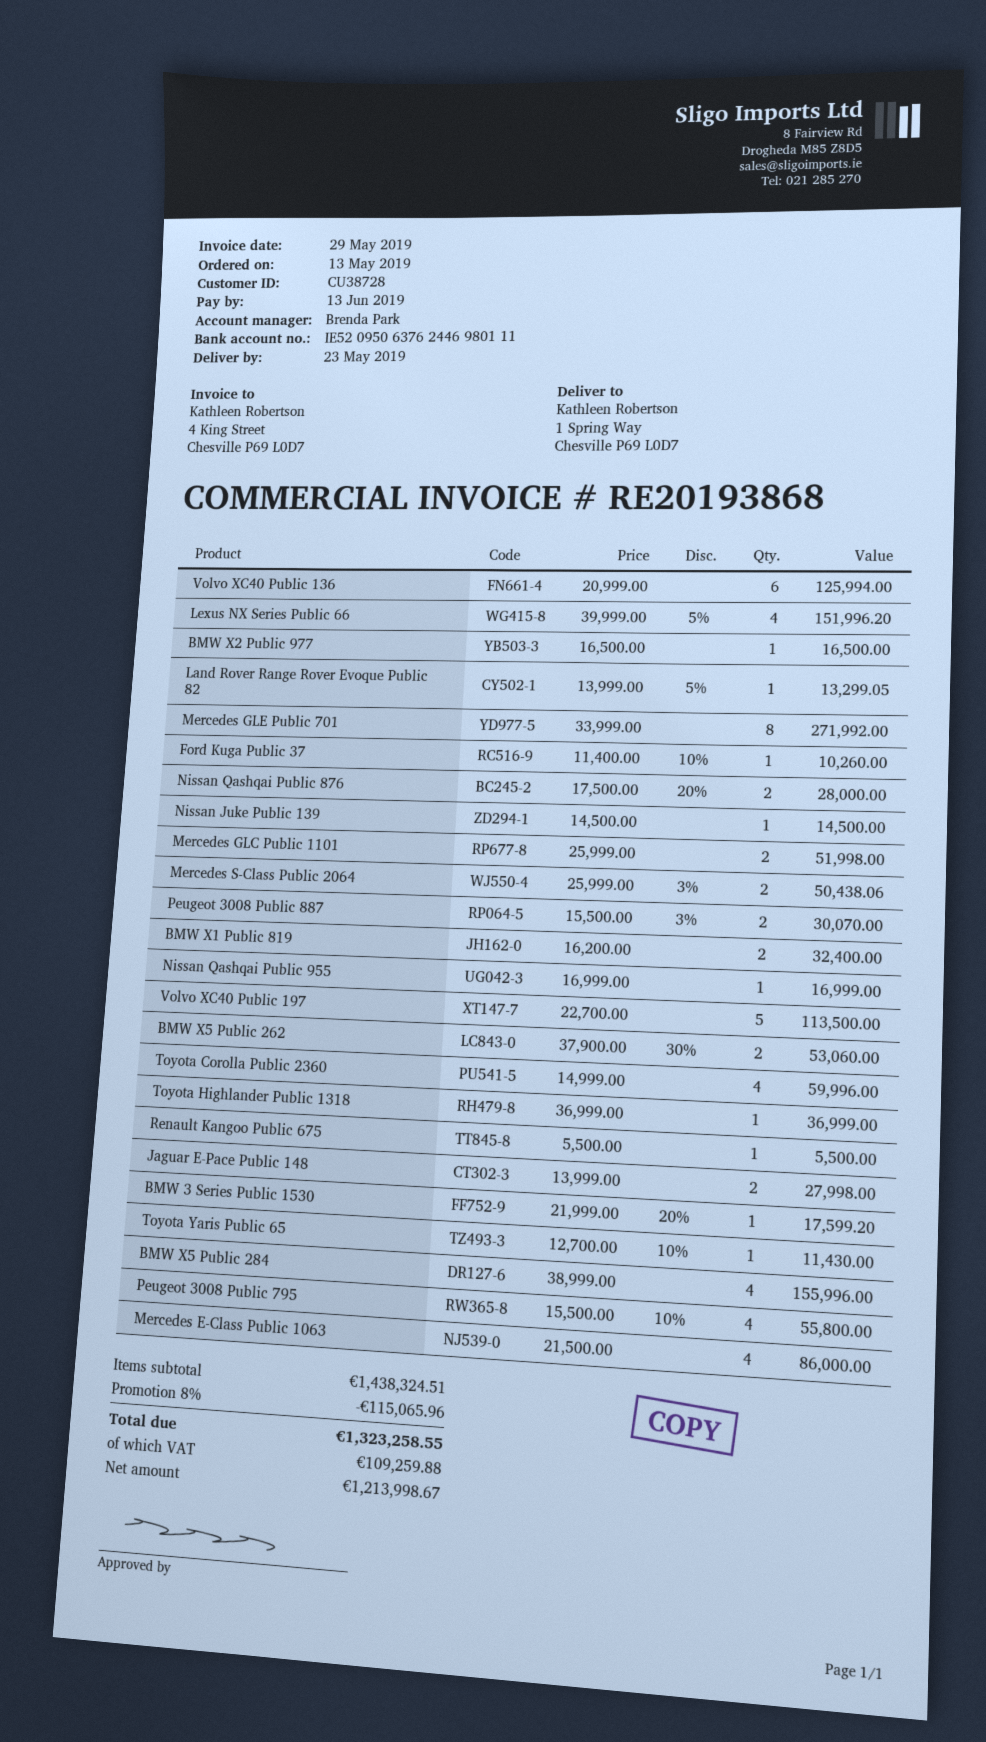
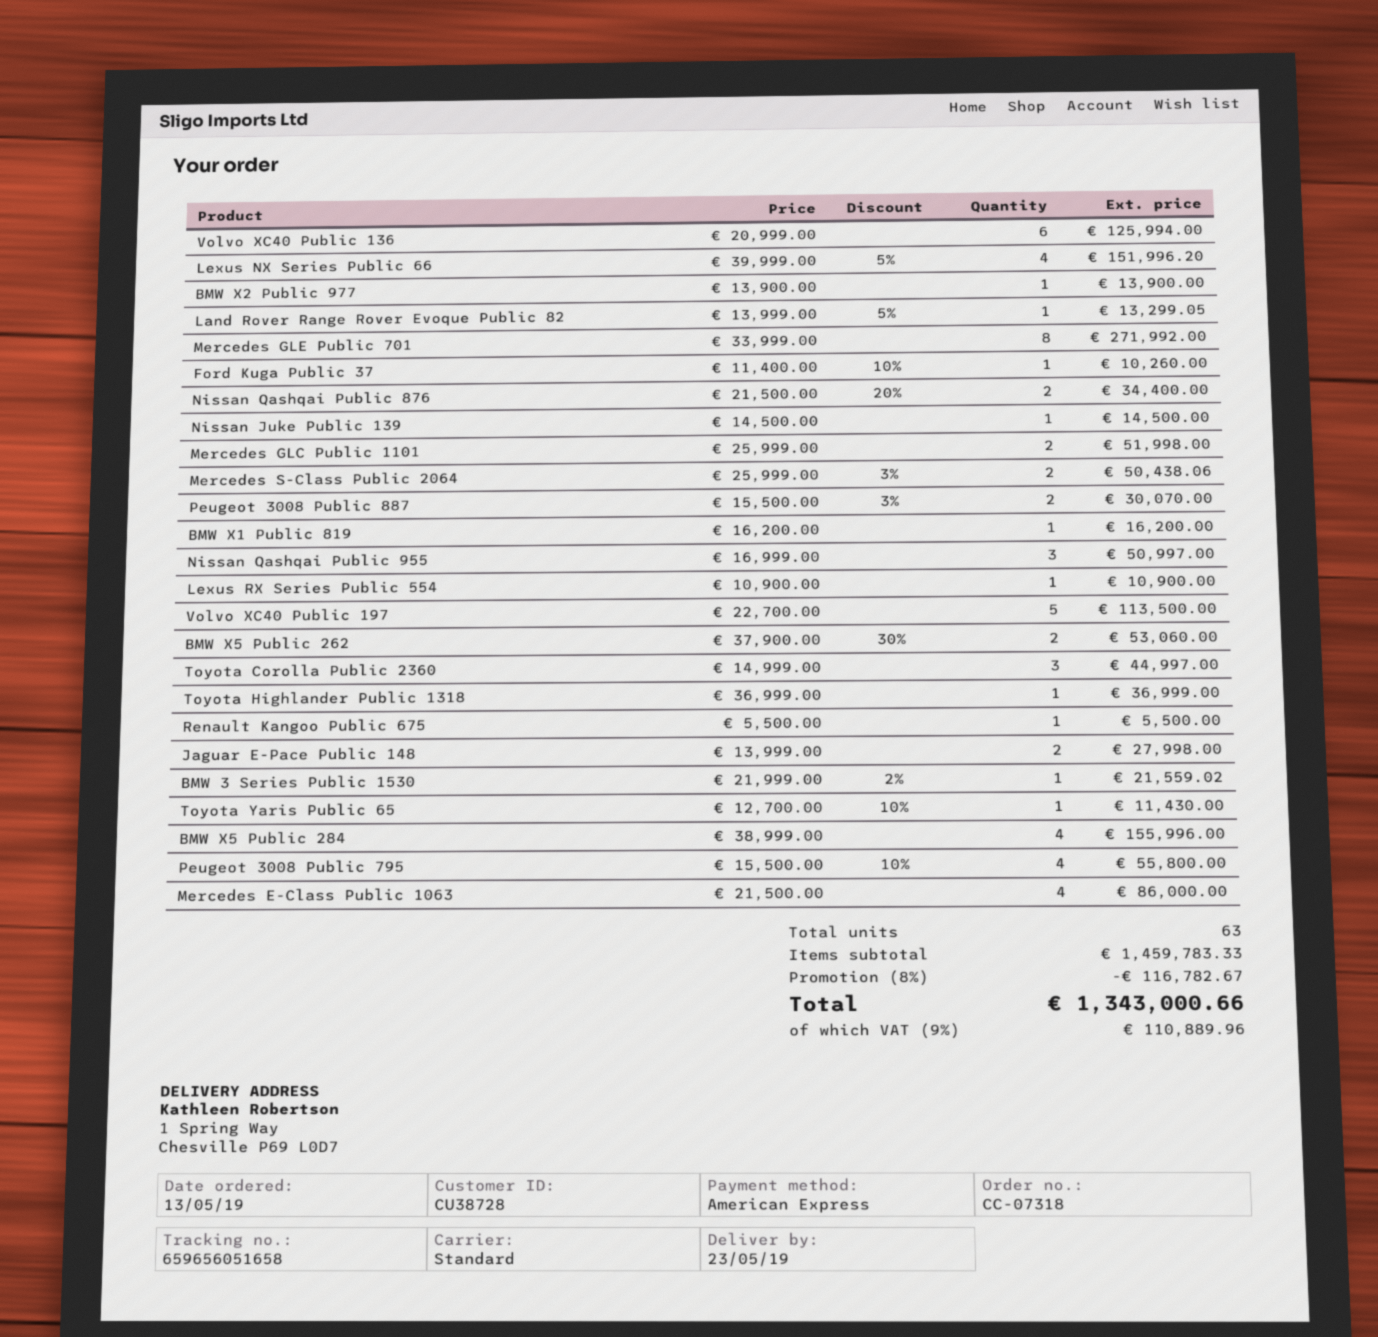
BMW X2 Public 977: 1 x 16500.00 = 16500.00 -> 1 x 13900.00 = 13900.00
Nissan Qashqai Public 876: 2 x 17500.00 - 20% = 28000.00 -> 2 x 21500.00 - 20% = 34400.00
BMW X1 Public 819: 2 x 16200.00 = 32400.00 -> 1 x 16200.00 = 16200.00
Nissan Qashqai Public 955: 1 x 16999.00 = 16999.00 -> 3 x 16999.00 = 50997.00
Toyota Corolla Public 2360: 4 x 14999.00 = 59996.00 -> 3 x 14999.00 = 44997.00
BMW 3 Series Public 1530: 1 x 21999.00 - 20% = 17599.20 -> 1 x 21999.00 - 2% = 21559.02
Lexus RX Series Public 554: none -> 1 x 10900.00 = 10900.00
subtotal: 1438324.51 -> 1459783.33
discount: 8% = 115065.96 -> 8% = 116782.67
tax: 109259.88 -> 110889.96
total: 1323258.55 -> 1343000.66

